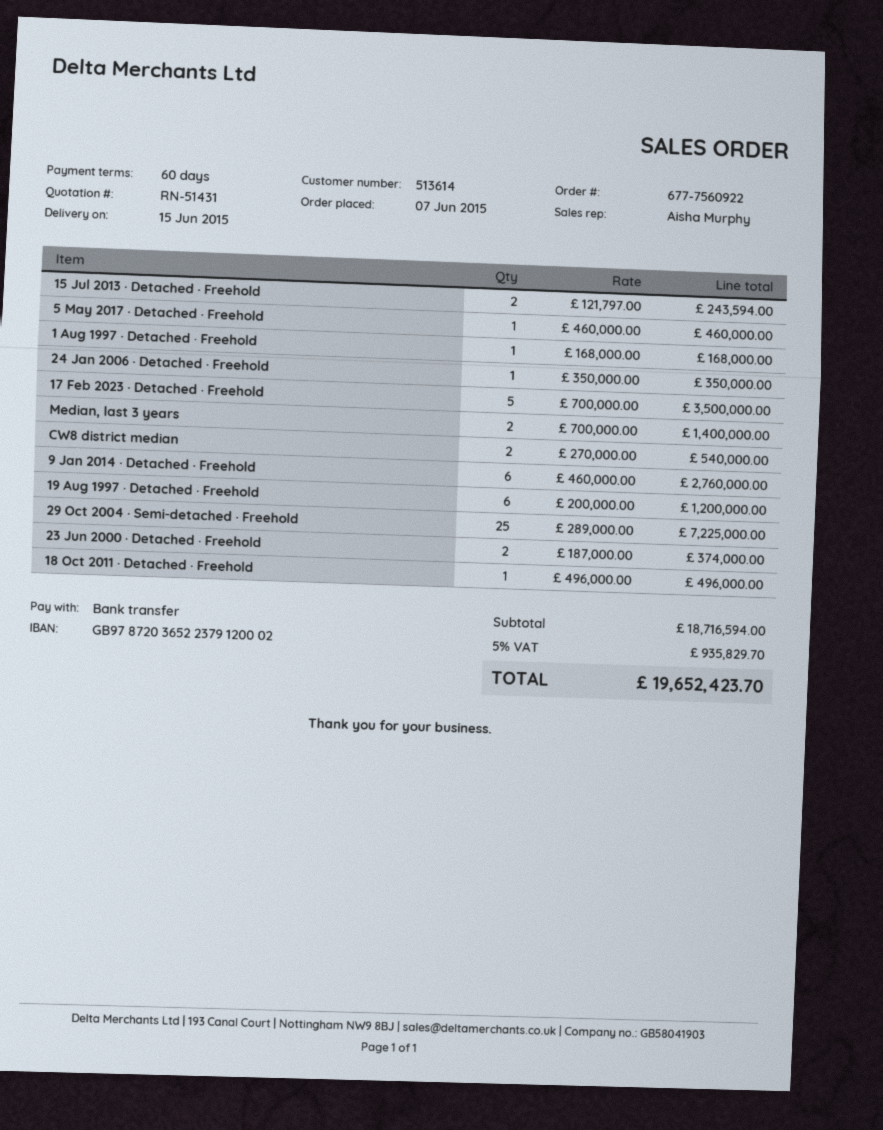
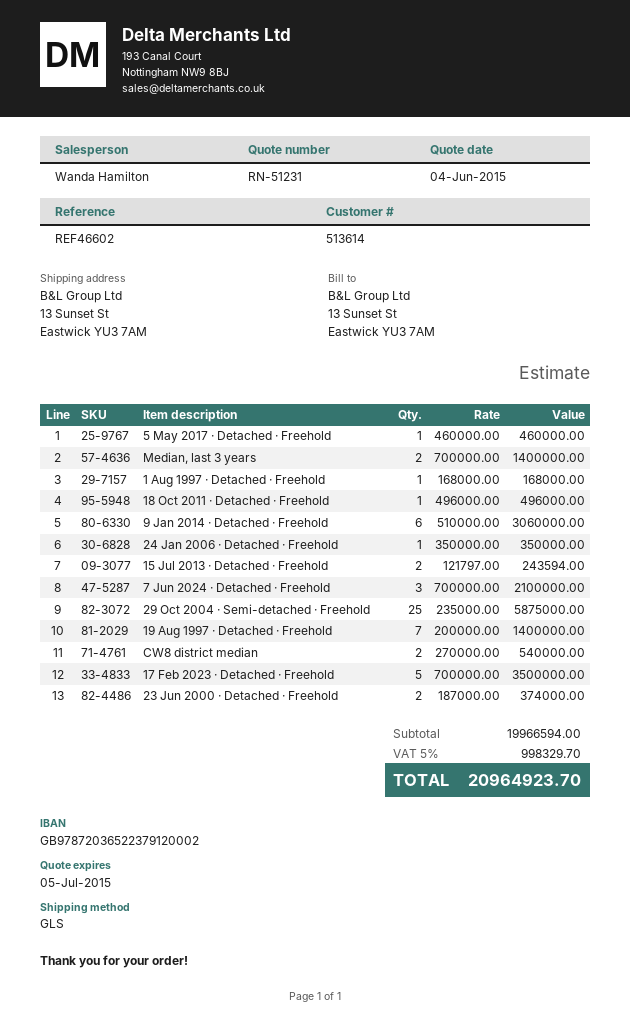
quote number: RN-51431 -> RN-51231
sales rep: Aisha Murphy -> Wanda Hamilton
9 Jan 2014 · Detached · Freehold: 6 x 460000.00 = 2760000.00 -> 6 x 510000.00 = 3060000.00
19 Aug 1997 · Detached · Freehold: 6 x 200000.00 = 1200000.00 -> 7 x 200000.00 = 1400000.00
29 Oct 2004 · Semi-detached · Freehold: 25 x 289000.00 = 7225000.00 -> 25 x 235000.00 = 5875000.00
7 Jun 2024 · Detached · Freehold: none -> 3 x 700000.00 = 2100000.00
subtotal: 18716594.00 -> 19966594.00
tax: 5% = 935829.70 -> 5% = 998329.70
total: 19652423.70 -> 20964923.70

